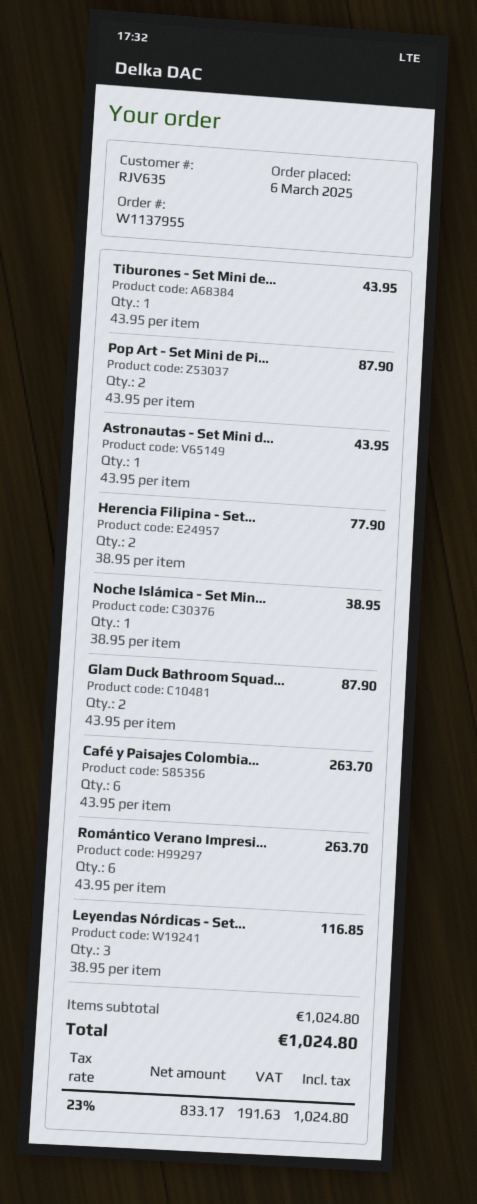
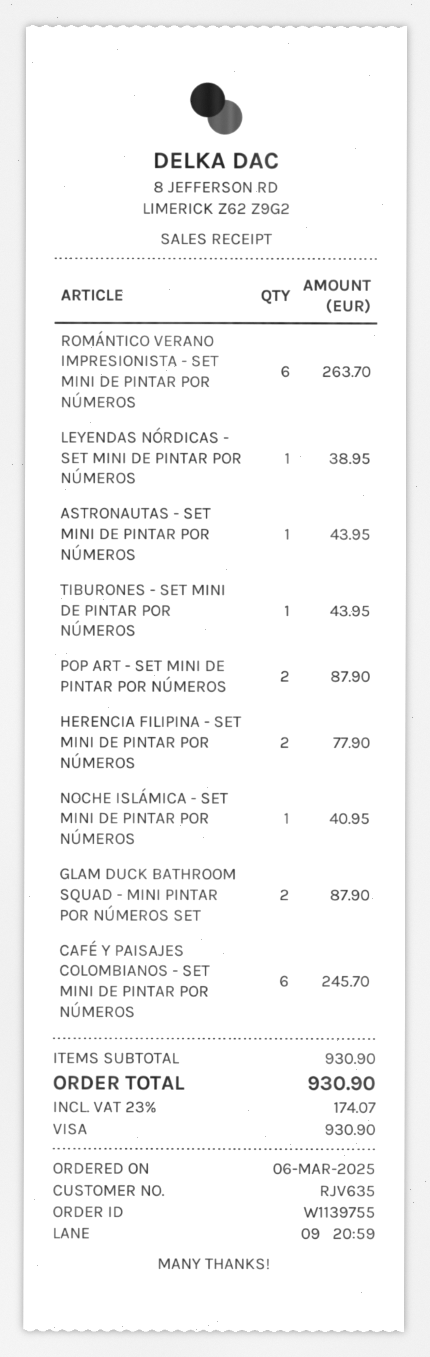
order number: W1137955 -> W1139755
Noche Islámica - Set Min...: 1 for 38.95 -> 1 for 40.95
Café y Paisajes Colombia...: 6 for 263.70 -> 6 for 245.70
Leyendas Nórdicas - Set...: 3 for 116.85 -> 1 for 38.95
subtotal: 1024.80 -> 930.90
tax: 23% = 191.63 -> 23% = 174.07
total: 1024.80 -> 930.90

